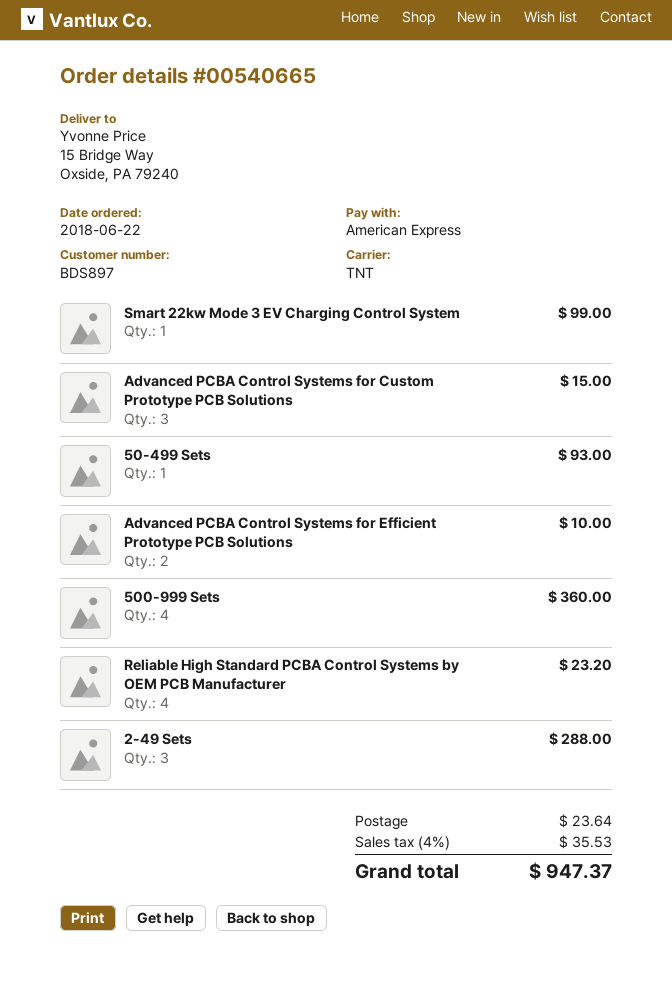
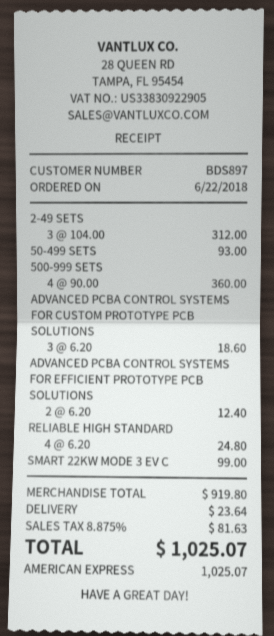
Advanced PCBA Control Systems for Custom Prototype PCB Solutions: 3 for 15.00 -> 3 for 18.60
Advanced PCBA Control Systems for Efficient Prototype PCB Solutions: 2 for 10.00 -> 2 for 12.40
Reliable High Standard PCBA Control Systems by OEM PCB Manufacturer: 4 for 23.20 -> 4 for 24.80
2-49 Sets: 3 for 288.00 -> 3 for 312.00
tax: 4% = 35.53 -> 8.875% = 81.63
total: 947.37 -> 1025.07

